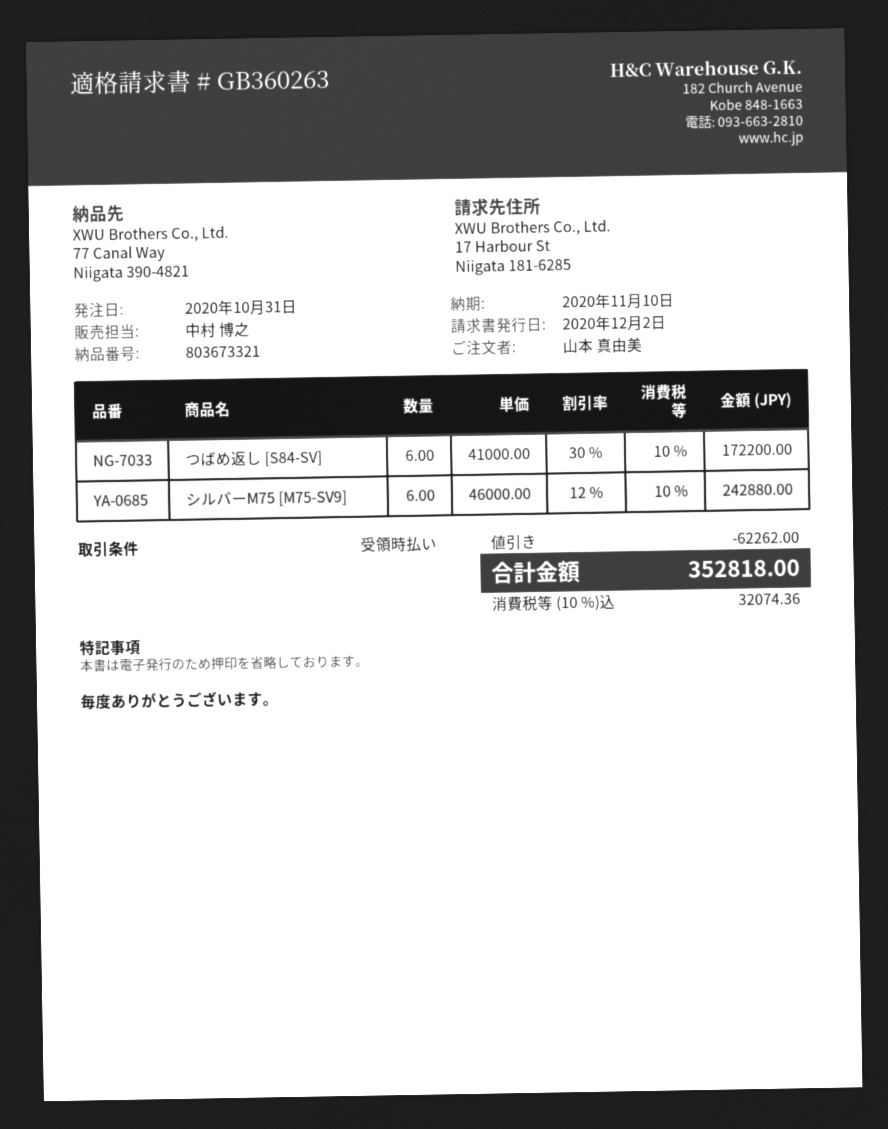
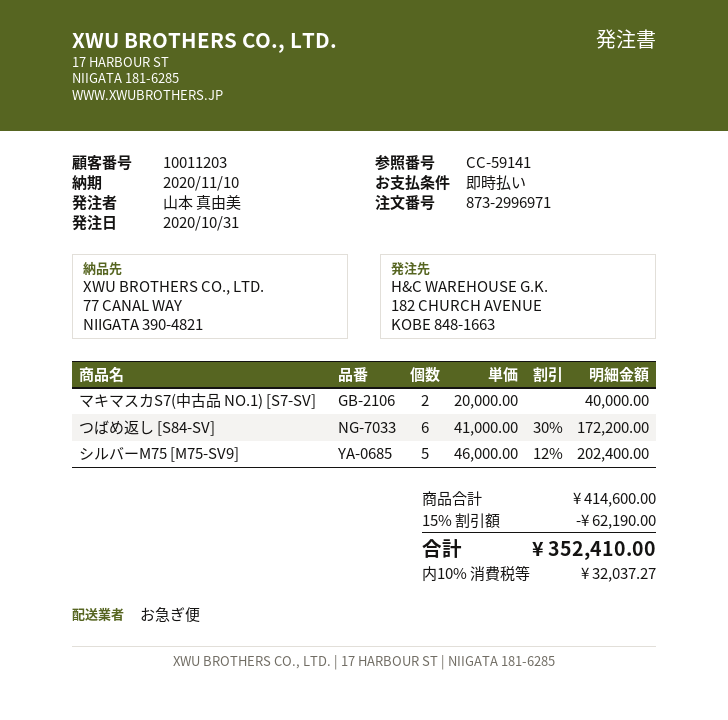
シルバーM75 [M75-SV9]: 6 x 46000.00 - 12% = 242880.00 -> 5 x 46000.00 - 12% = 202400.00
マキマスカS7(中古品 NO.1) [S7-SV]: none -> 2 x 20000.00 = 40000.00
discount: 62262.00 -> 62190.00
tax: 10% = 32074.36 -> 10% = 32037.27
total: 352818.00 -> 352410.00

